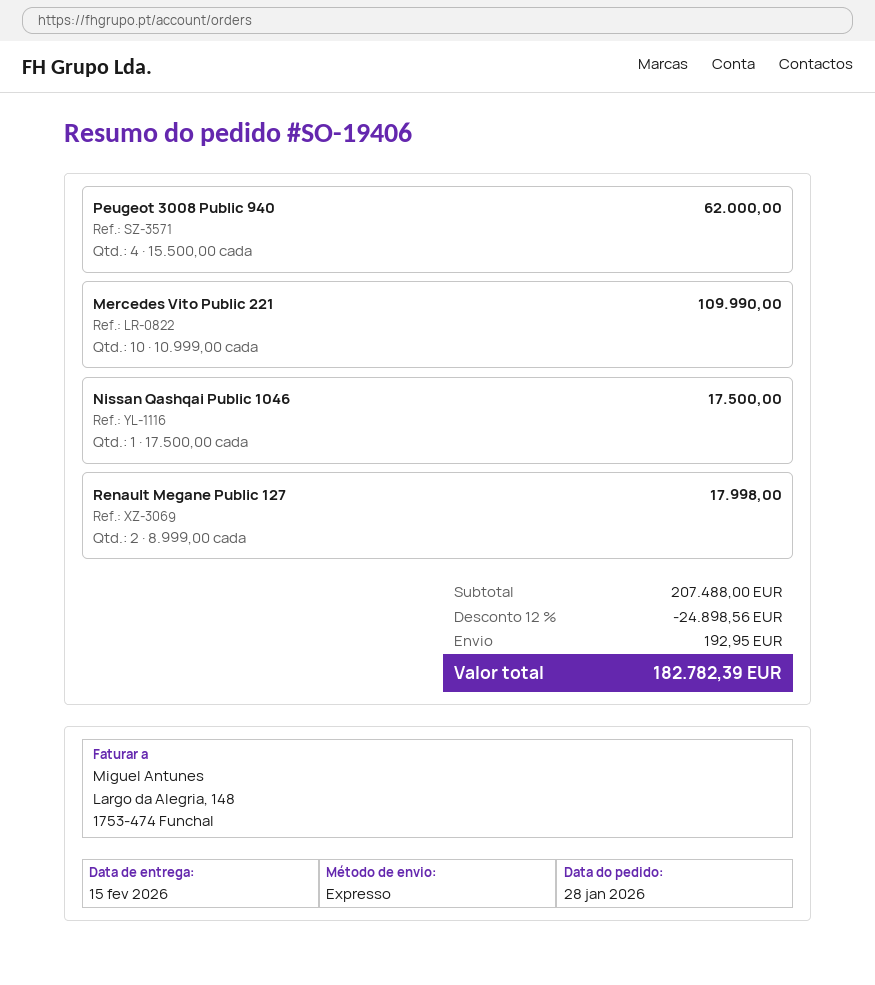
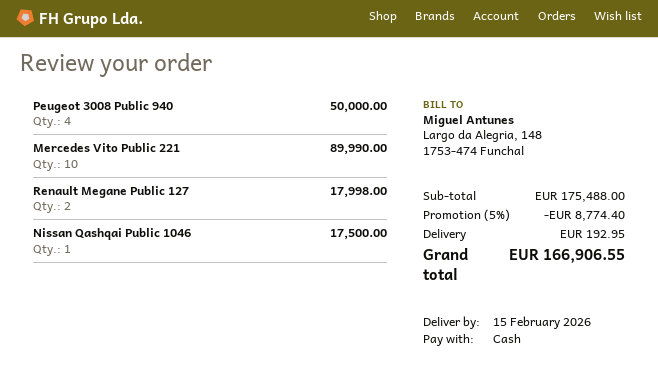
Peugeot 3008 Public 940: 4 for 62000.00 -> 4 for 50000.00
Mercedes Vito Public 221: 10 for 109990.00 -> 10 for 89990.00
subtotal: 207488.00 -> 175488.00
discount: 12% = 24898.56 -> 5% = 8774.40
total: 182782.39 -> 166906.55

